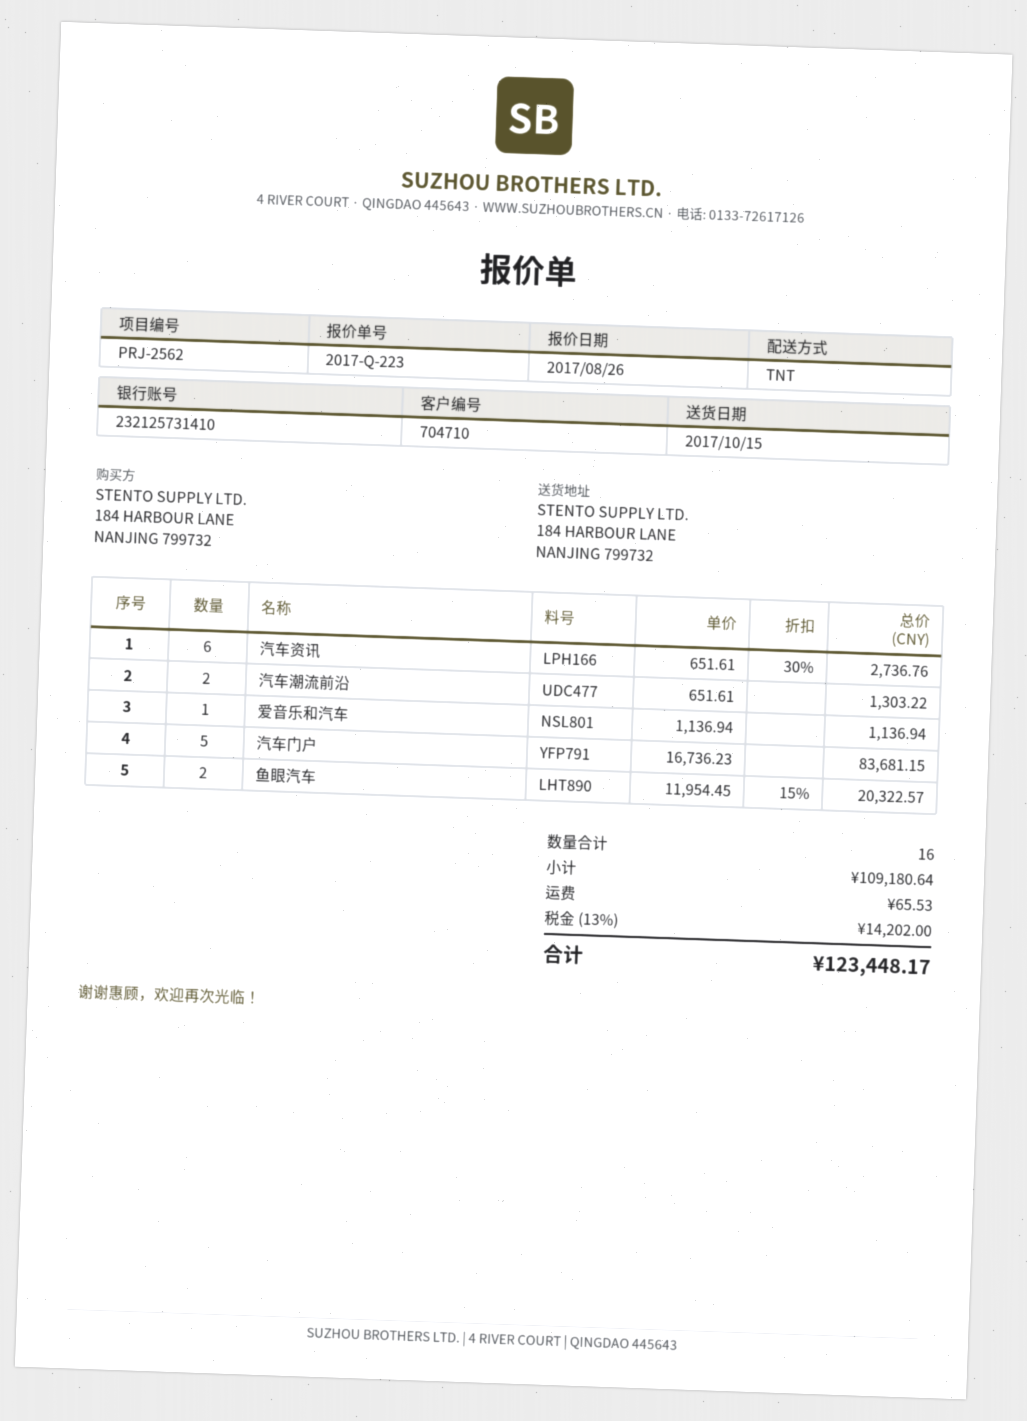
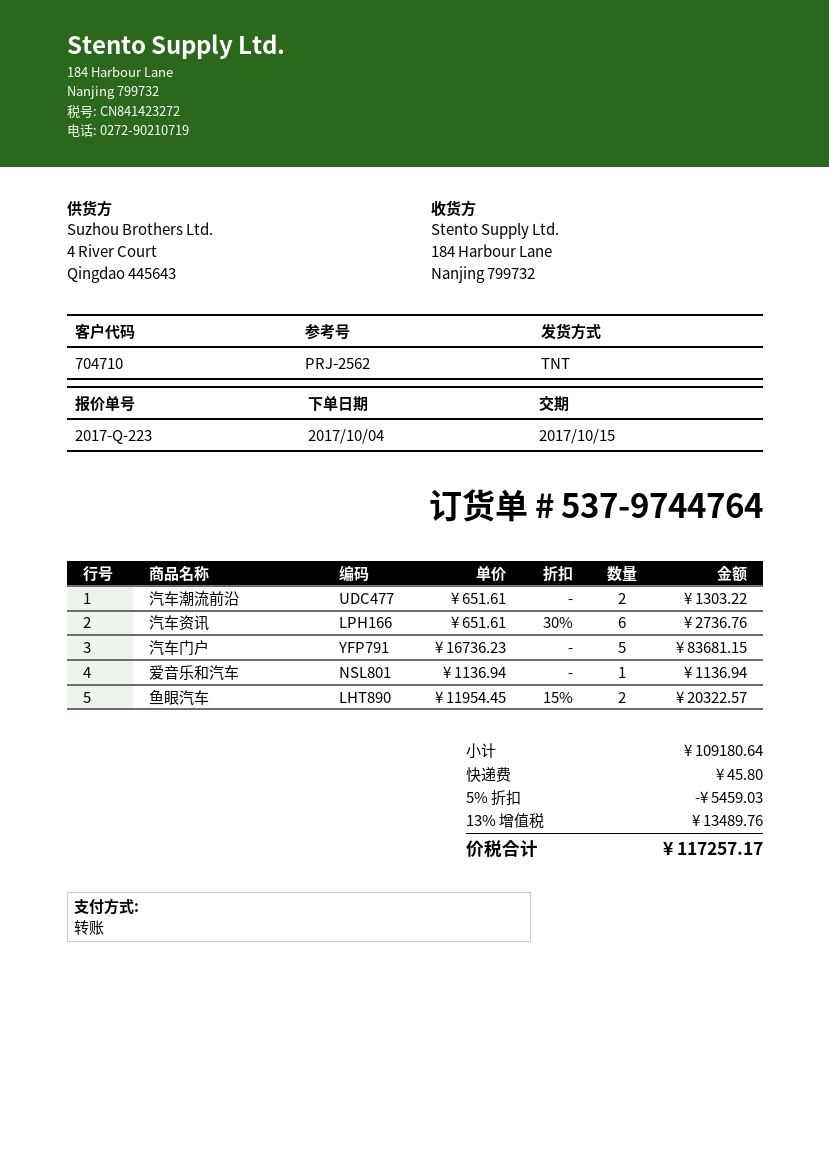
discount: none -> 5% = 5459.03
shipping: 65.53 -> 45.80
tax: 13% = 14202.00 -> 13% = 13489.76
total: 123448.17 -> 117257.17

